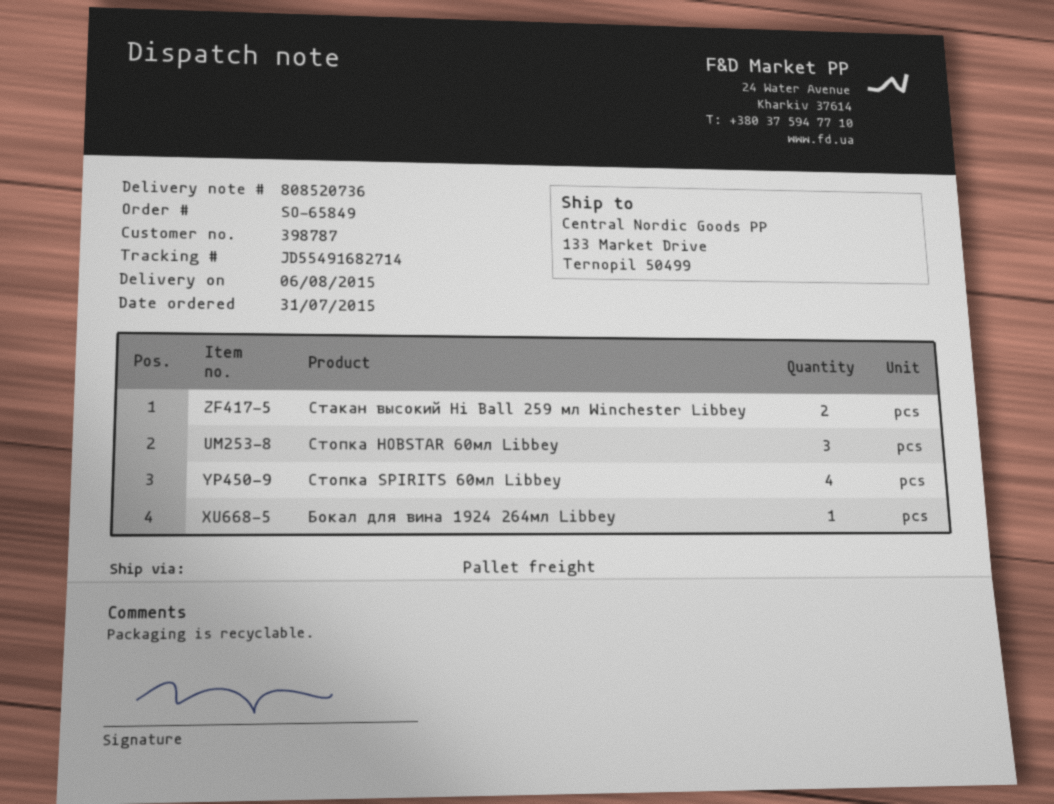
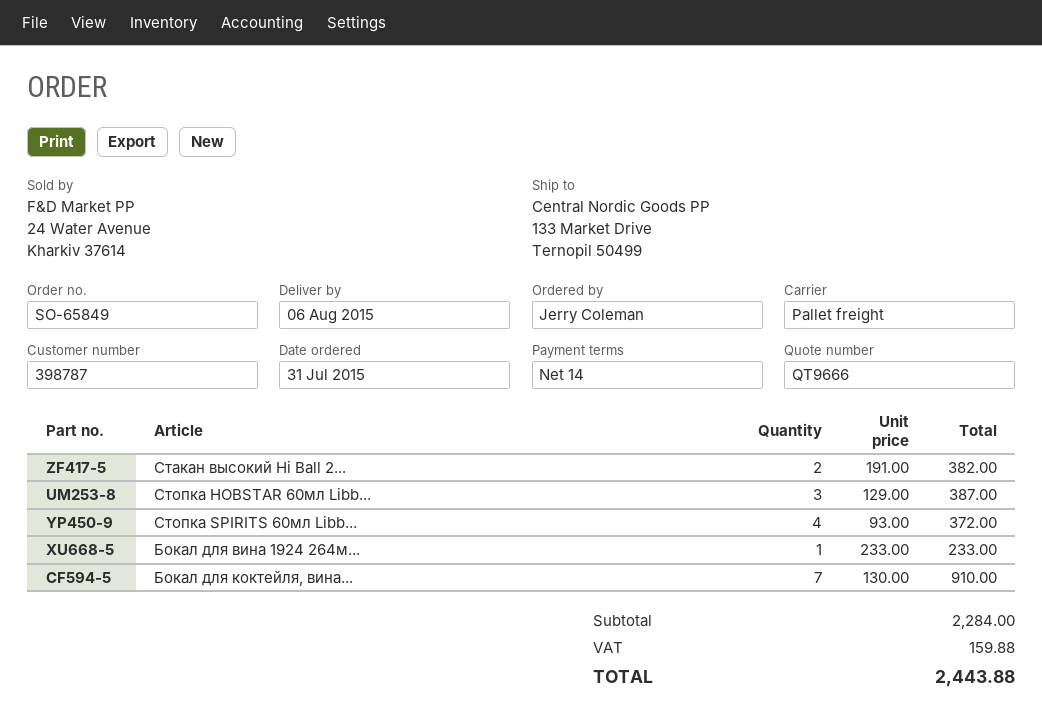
Бокал для коктейля, вина...: none -> 7

